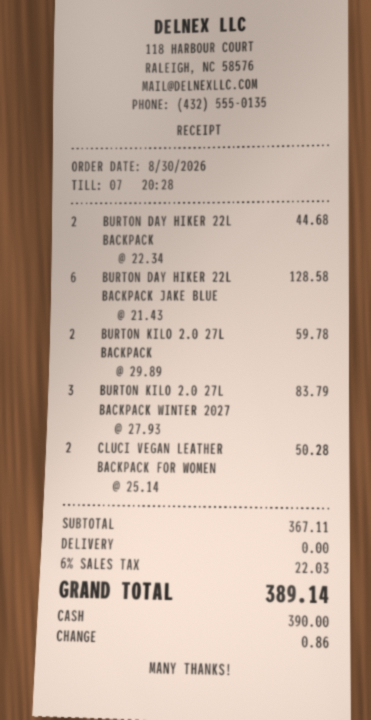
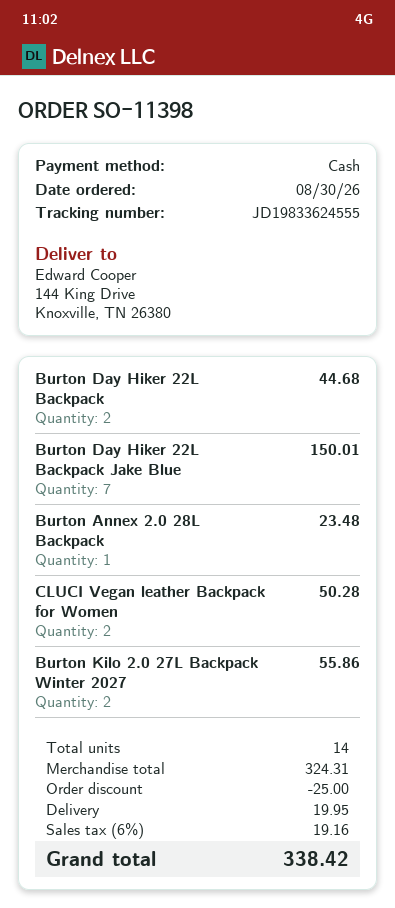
BURTON DAY HIKER 22L BACKPACK JAKE BLUE: 6 for 128.58 -> 7 for 150.01
BURTON KILO 2.0 27L BACKPACK: 2 for 59.78 -> none
BURTON KILO 2.0 27L BACKPACK WINTER 2027: 3 for 83.79 -> 2 for 55.86
Burton Annex 2.0 28L Backpack: none -> 1 for 23.48
subtotal: 367.11 -> 324.31
discount: none -> 25.00
shipping: 0.00 -> 19.95
tax: 6% = 22.03 -> 6% = 19.16
total: 389.14 -> 338.42

